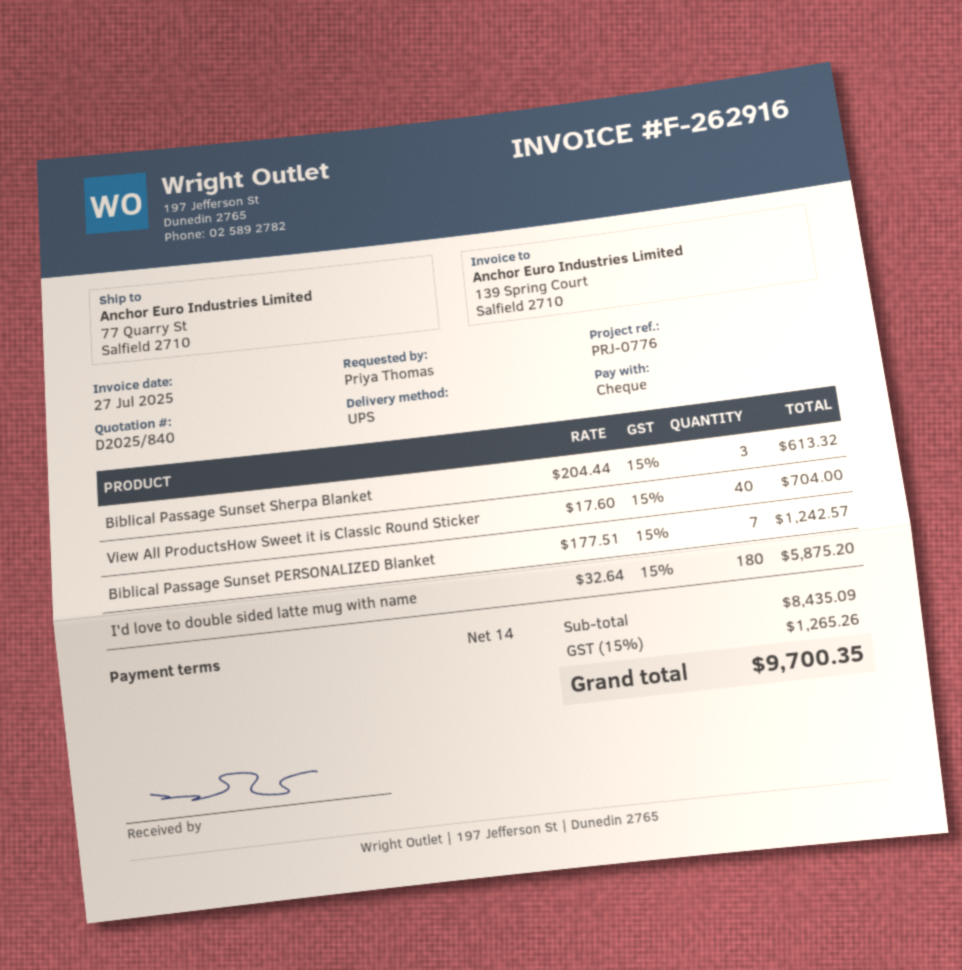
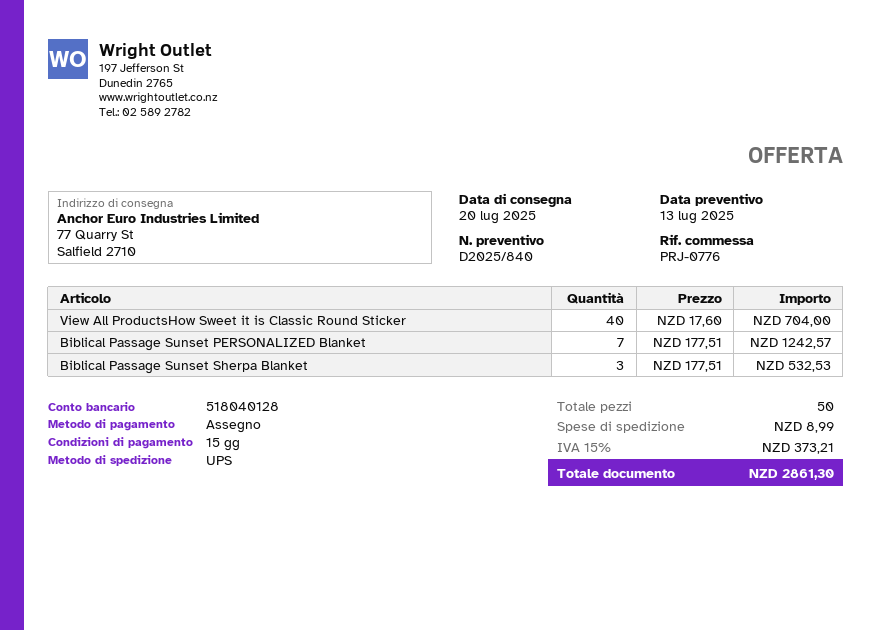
payment terms: 14 days -> 15 days
Biblical Passage Sunset Sherpa Blanket: 3 x 204.44 = 613.32 -> 3 x 177.51 = 532.53
I'd love to double sided latte mug with name: 180 x 32.64 = 5875.20 -> none
shipping: none -> 8.99
tax: 15% = 1265.26 -> 15% = 373.21
total: 9700.35 -> 2861.30

